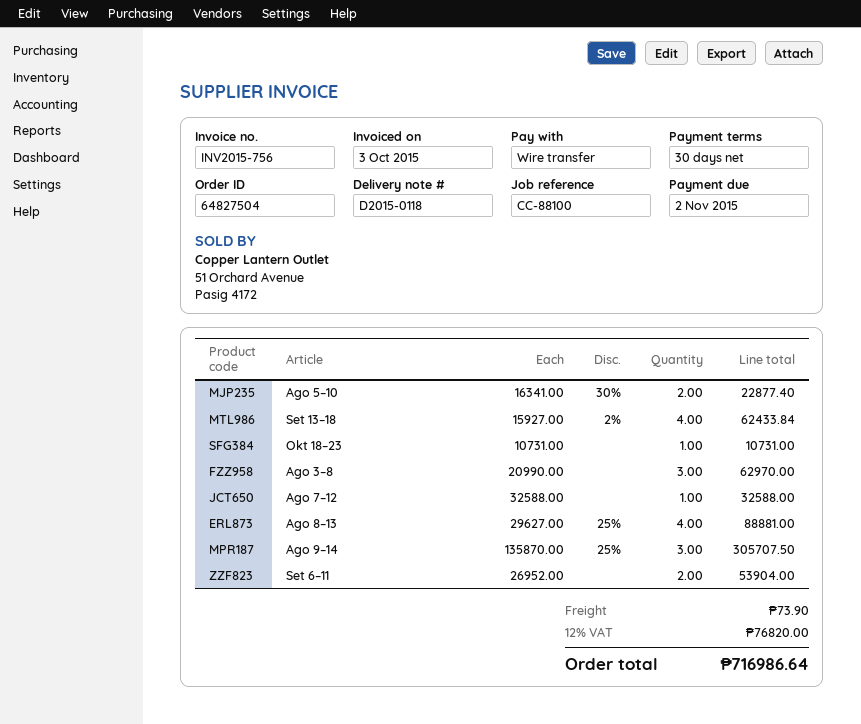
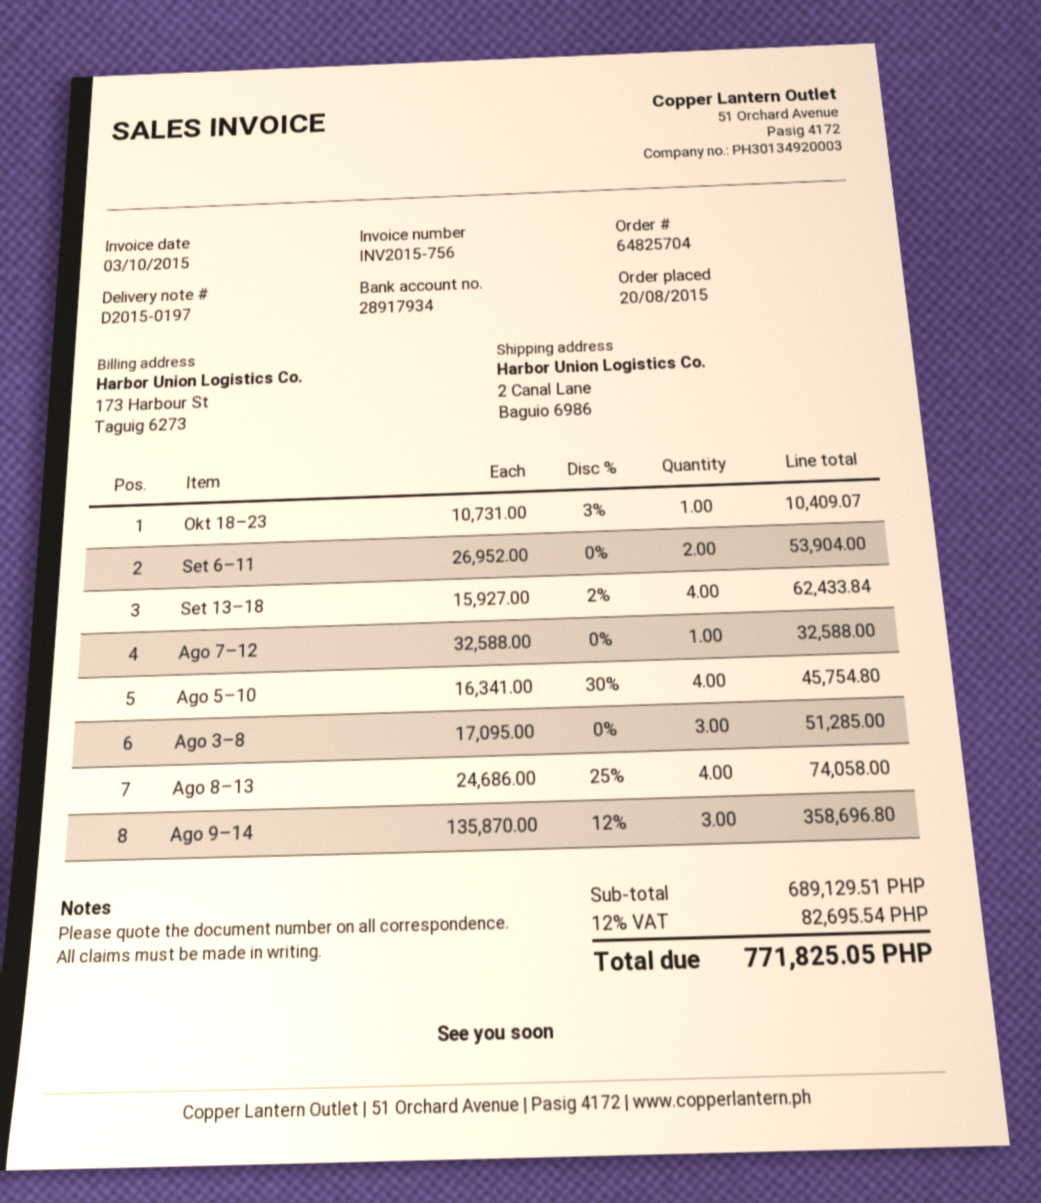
order number: 64827504 -> 64825704
delivery note number: D2015-0118 -> D2015-0197
Ago 5–10: 2 x 16341.00 - 30% = 22877.40 -> 4 x 16341.00 - 30% = 45754.80
Okt 18–23: 1 x 10731.00 = 10731.00 -> 1 x 10731.00 - 3% = 10409.07
Ago 3–8: 3 x 20990.00 = 62970.00 -> 3 x 17095.00 = 51285.00
Ago 8–13: 4 x 29627.00 - 25% = 88881.00 -> 4 x 24686.00 - 25% = 74058.00
Ago 9–14: 3 x 135870.00 - 25% = 305707.50 -> 3 x 135870.00 - 12% = 358696.80
shipping: 73.90 -> none
tax: 12% = 76820.00 -> 12% = 82695.54
total: 716986.64 -> 771825.05

